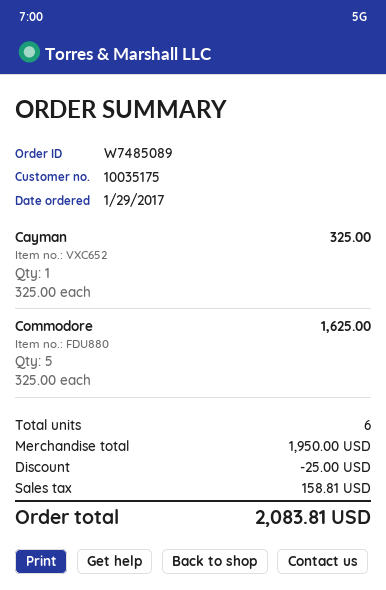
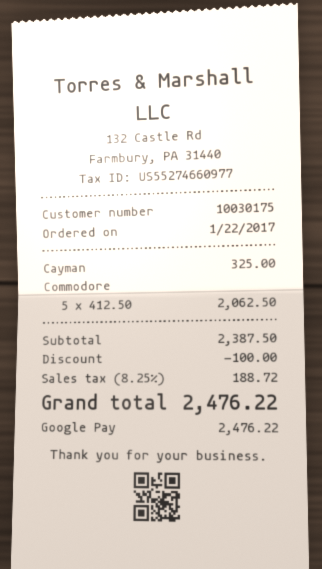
order date: 2017-01-29 -> 2017-01-22
customer number: 10035175 -> 10030175
Commodore: 5 x 325.00 = 1625.00 -> 5 x 412.50 = 2062.50
subtotal: 1950.00 -> 2387.50
discount: 25.00 -> 100.00
tax: 158.81 -> 188.72
total: 2083.81 -> 2476.22

